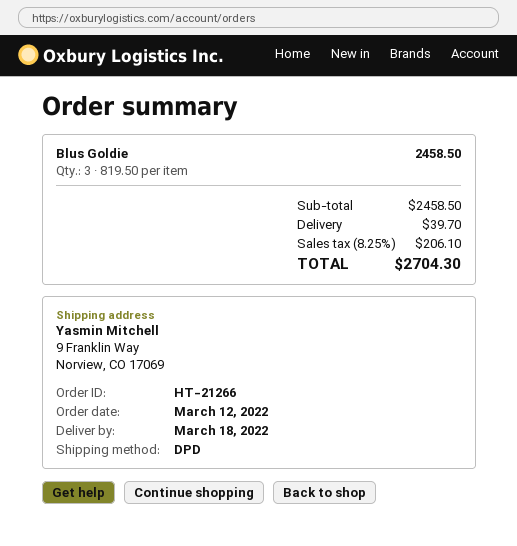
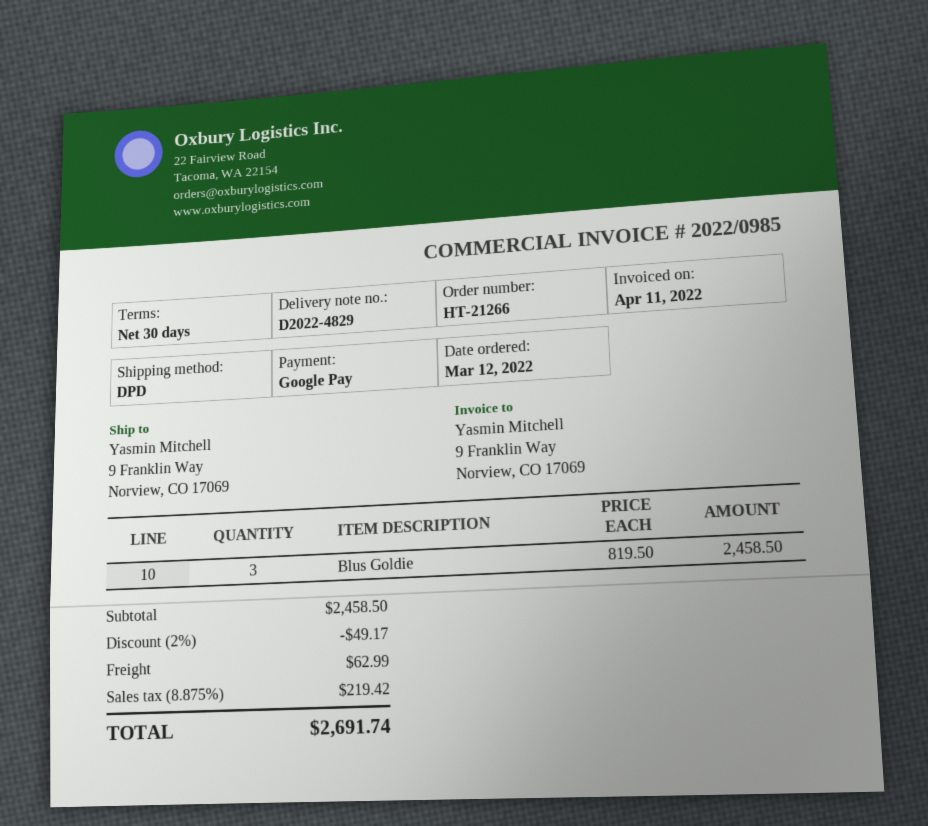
discount: none -> 2% = 49.17
shipping: 39.70 -> 62.99
tax: 8.25% = 206.10 -> 8.875% = 219.42
total: 2704.30 -> 2691.74

